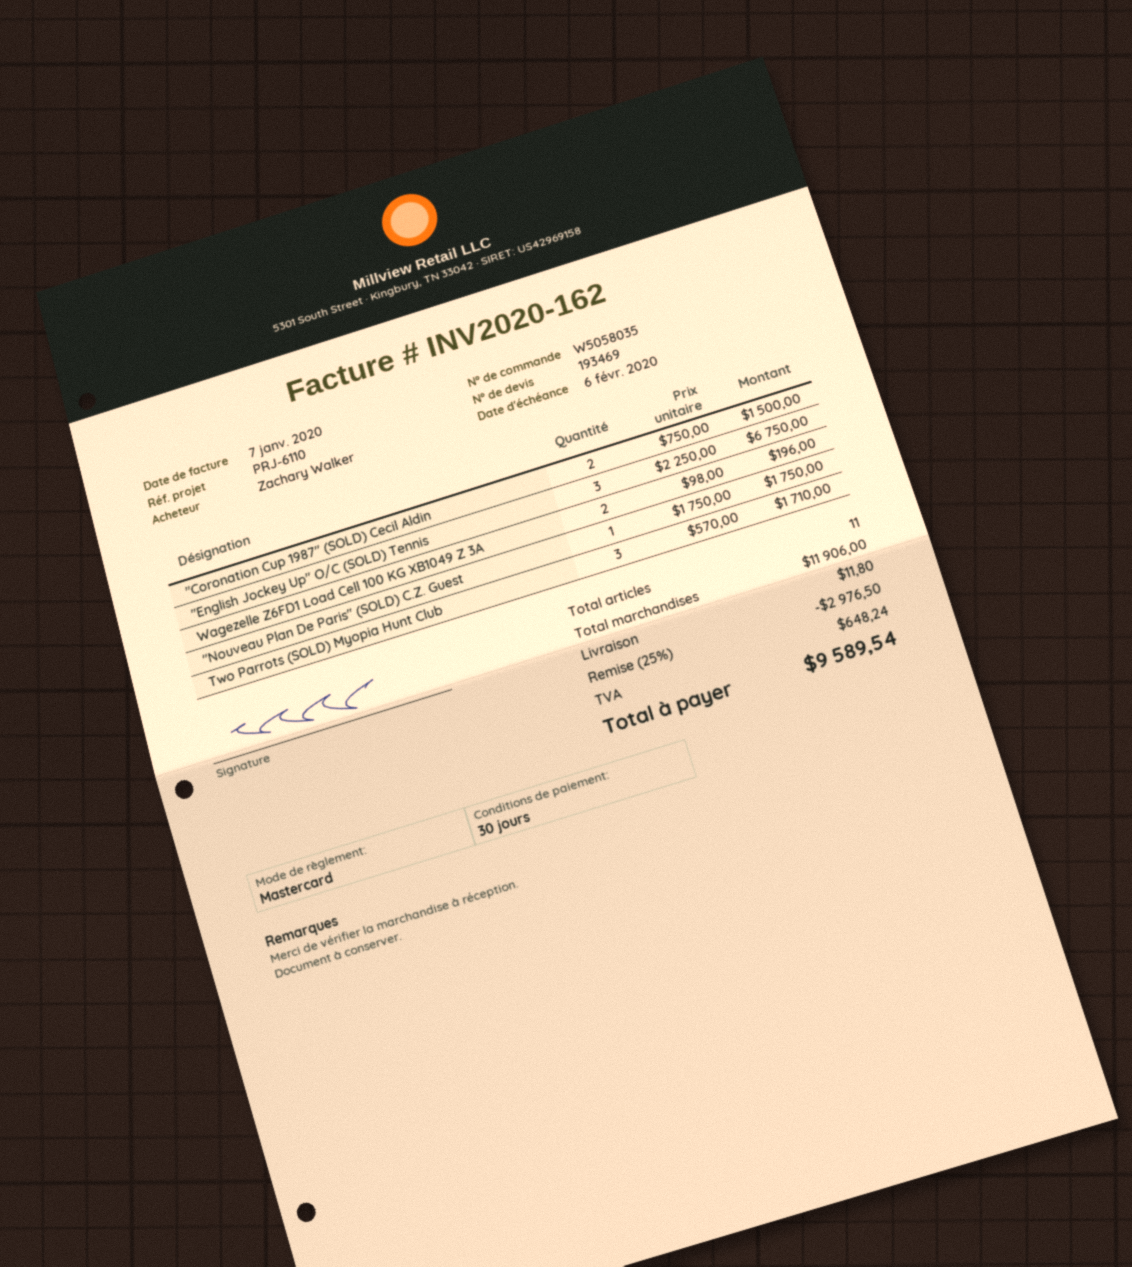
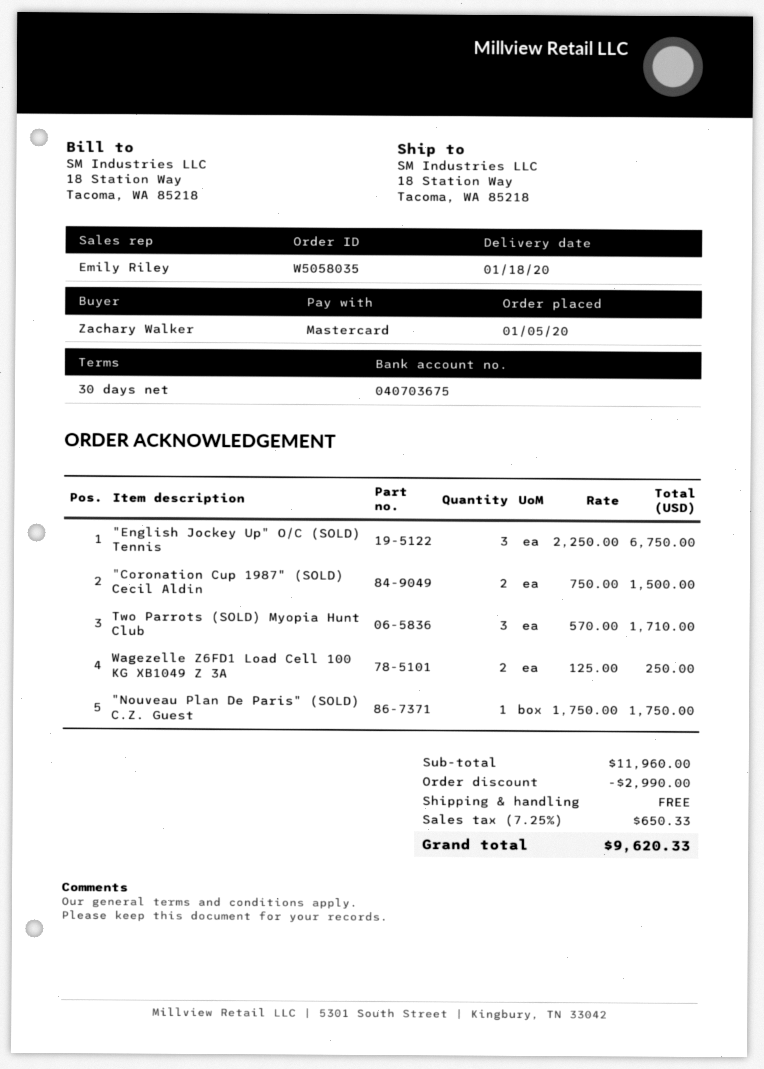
Wagezelle Z6FD1 Load Cell 100 KG XB1049 Z 3A: 2 x 98.00 = 196.00 -> 2 x 125.00 = 250.00
subtotal: 11906.00 -> 11960.00
discount: 2976.50 -> 2990.00
shipping: 11.80 -> 0.00
tax: 648.24 -> 650.33
total: 9589.54 -> 9620.33

